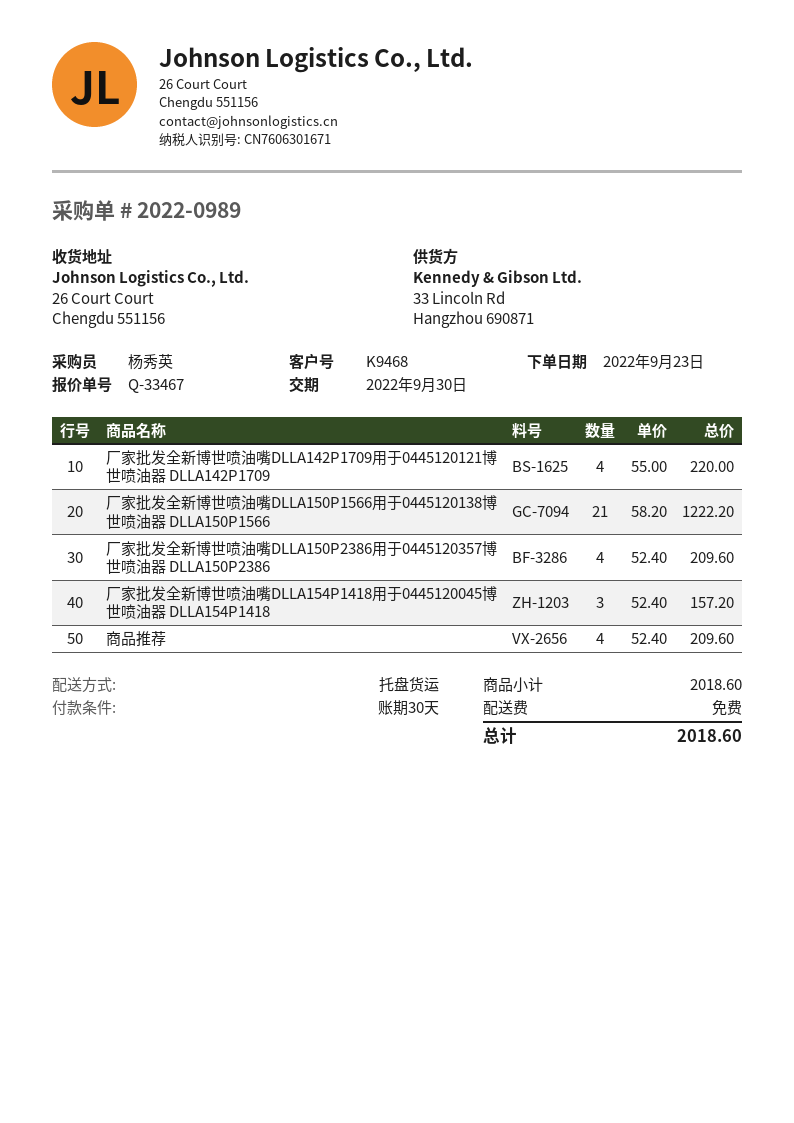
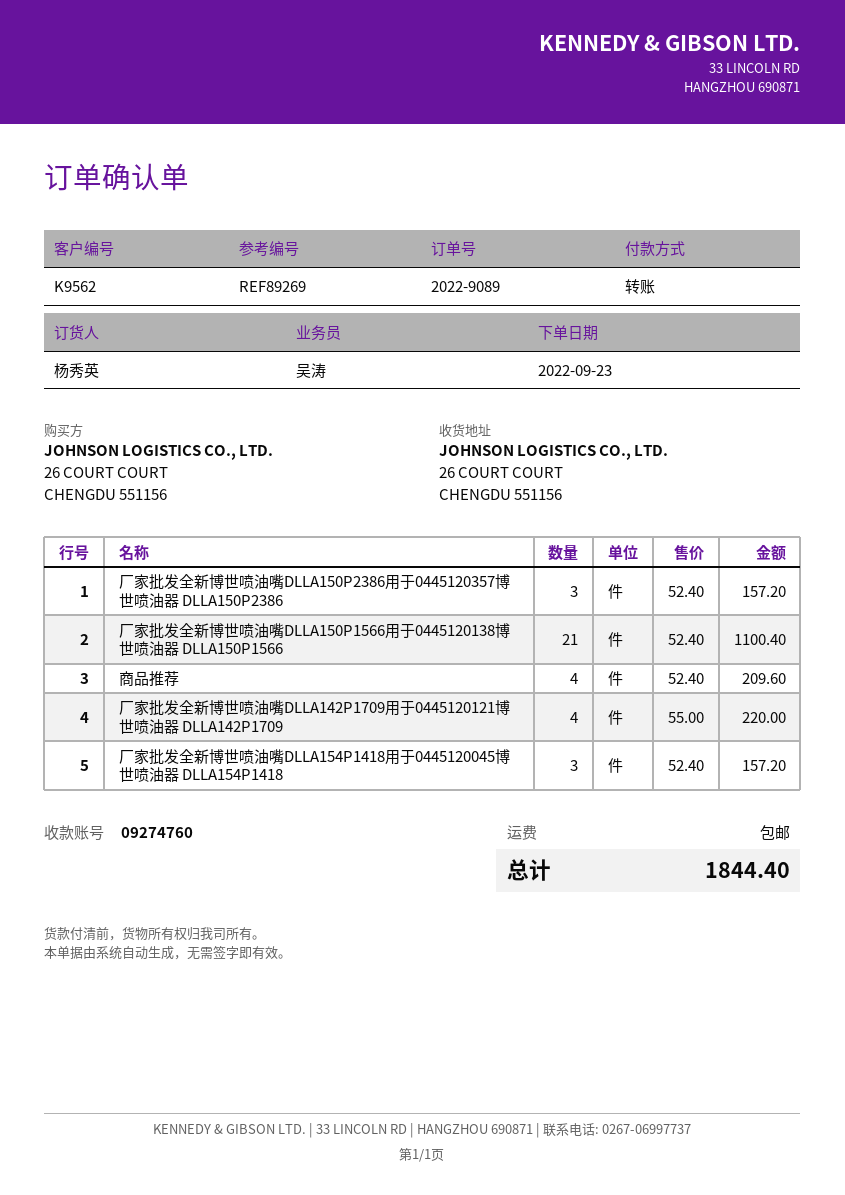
order number: 2022-0989 -> 2022-9089
customer number: K9468 -> K9562
厂家批发全新博世喷油嘴DLLA150P1566用于0445120138博世喷油器 DLLA150P1566: 21 x 58.20 = 1222.20 -> 21 x 52.40 = 1100.40
厂家批发全新博世喷油嘴DLLA150P2386用于0445120357博世喷油器 DLLA150P2386: 4 x 52.40 = 209.60 -> 3 x 52.40 = 157.20
total: 2018.60 -> 1844.40

